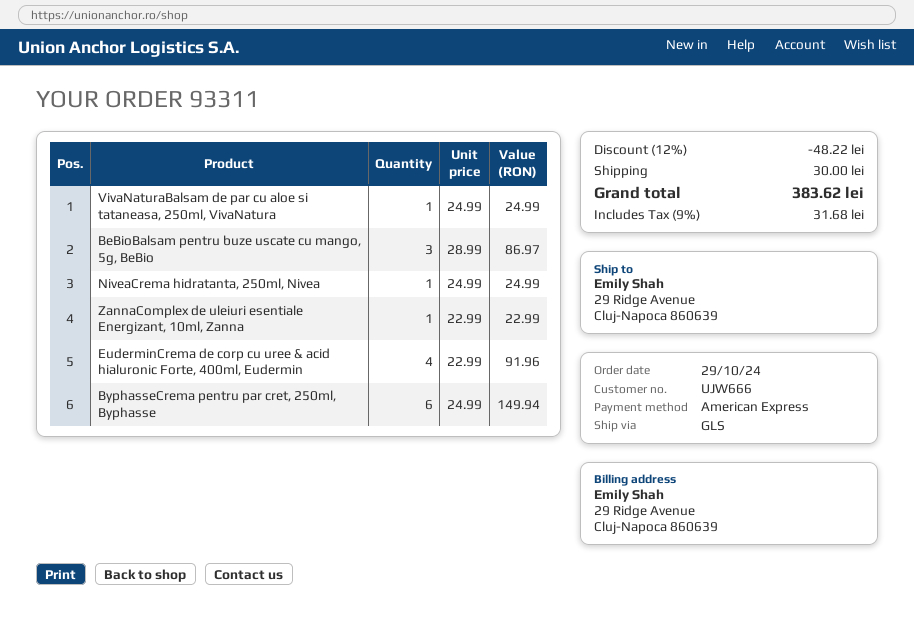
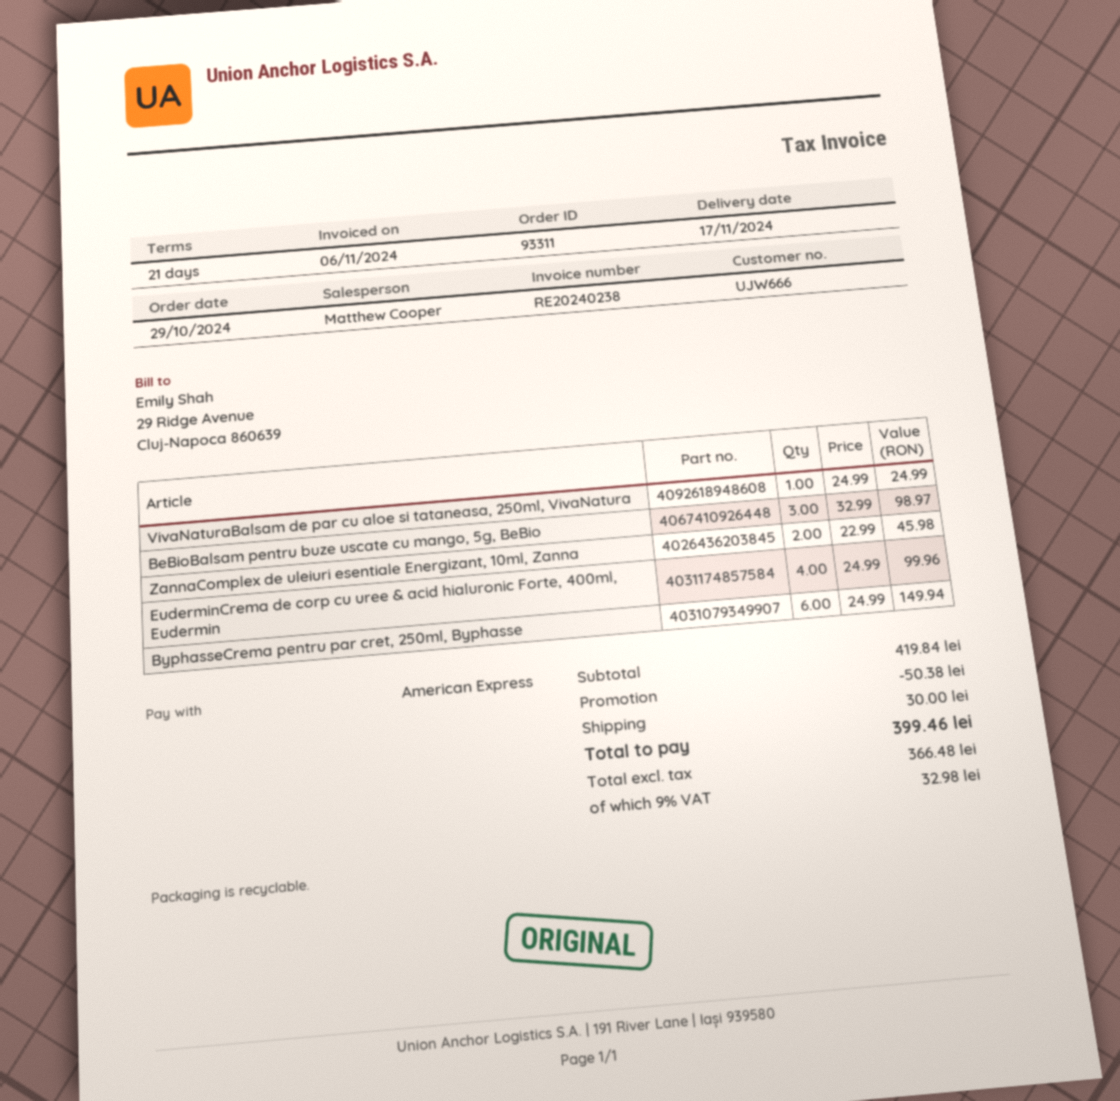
BeBioBalsam pentru buze uscate cu mango, 5g, BeBio: 3 x 28.99 = 86.97 -> 3 x 32.99 = 98.97
NiveaCrema hidratanta, 250ml, Nivea: 1 x 24.99 = 24.99 -> none
ZannaComplex de uleiuri esentiale Energizant, 10ml, Zanna: 1 x 22.99 = 22.99 -> 2 x 22.99 = 45.98
EuderminCrema de corp cu uree & acid hialuronic Forte, 400ml, Eudermin: 4 x 22.99 = 91.96 -> 4 x 24.99 = 99.96
discount: 48.22 -> 50.38
tax: 9% = 31.68 -> 9% = 32.98
total: 383.62 -> 399.46

